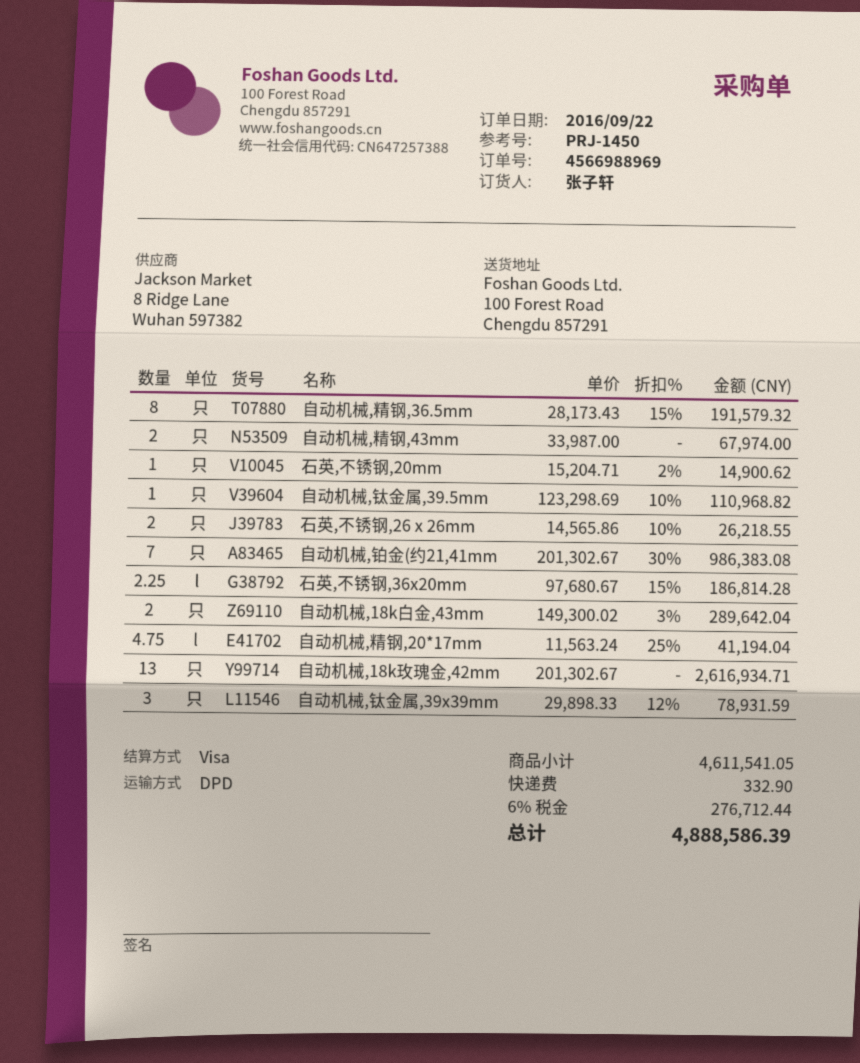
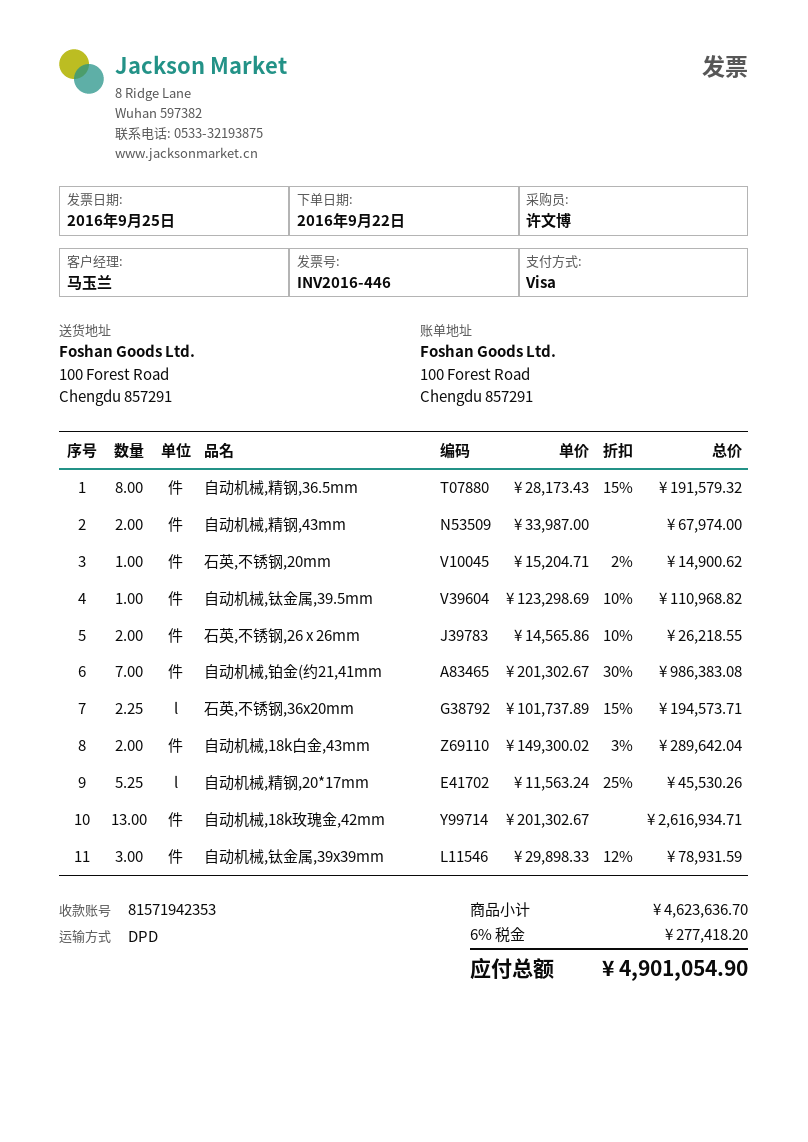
ordered by: 张子轩 -> 许文博
石英,不锈钢,36x20mm: 2.25 x 97680.67 - 15% = 186814.28 -> 2.25 x 101737.89 - 15% = 194573.71
自动机械,精钢,20*17mm: 4.75 x 11563.24 - 25% = 41194.04 -> 5.25 x 11563.24 - 25% = 45530.26
subtotal: 4611541.05 -> 4623636.70
shipping: 332.90 -> none
tax: 6% = 276712.44 -> 6% = 277418.20
total: 4888586.39 -> 4901054.90

